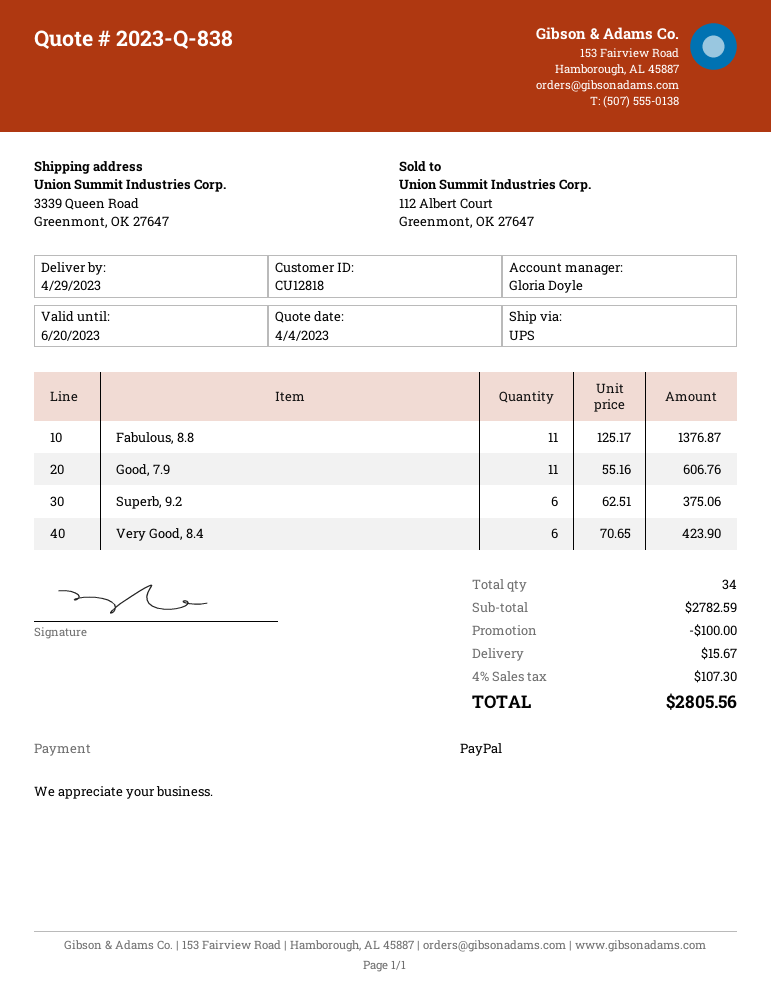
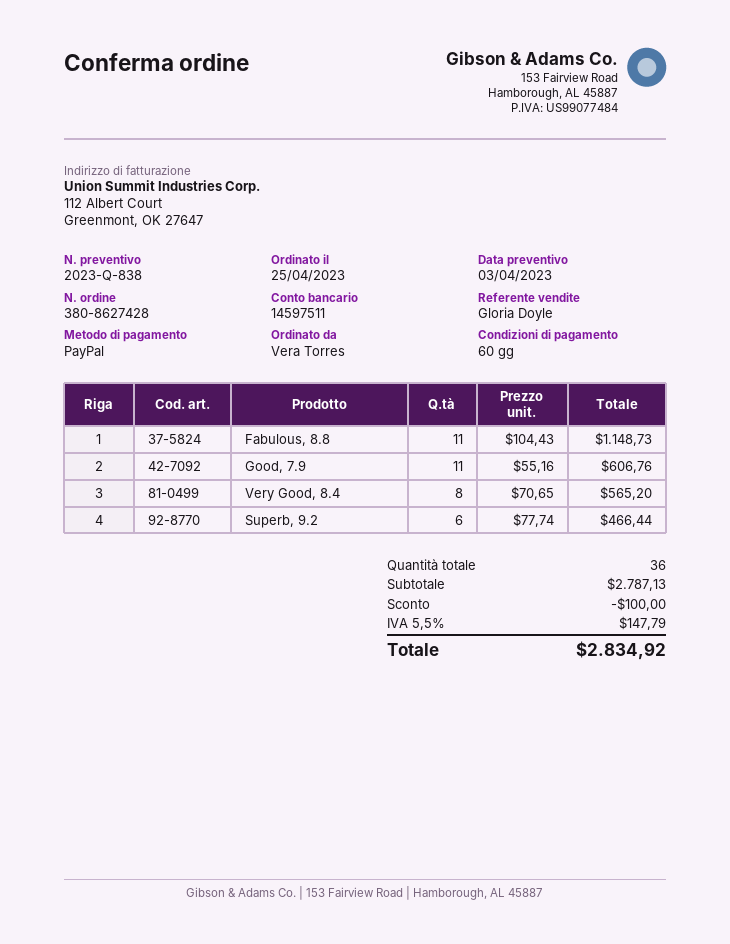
quote date: 2023-04-04 -> 2023-04-03
Fabulous, 8.8: 11 x 125.17 = 1376.87 -> 11 x 104.43 = 1148.73
Superb, 9.2: 6 x 62.51 = 375.06 -> 6 x 77.74 = 466.44
Very Good, 8.4: 6 x 70.65 = 423.90 -> 8 x 70.65 = 565.20
total quantity: 34 -> 36
subtotal: 2782.59 -> 2787.13
shipping: 15.67 -> none
tax: 4% = 107.30 -> 5.5% = 147.79
total: 2805.56 -> 2834.92

